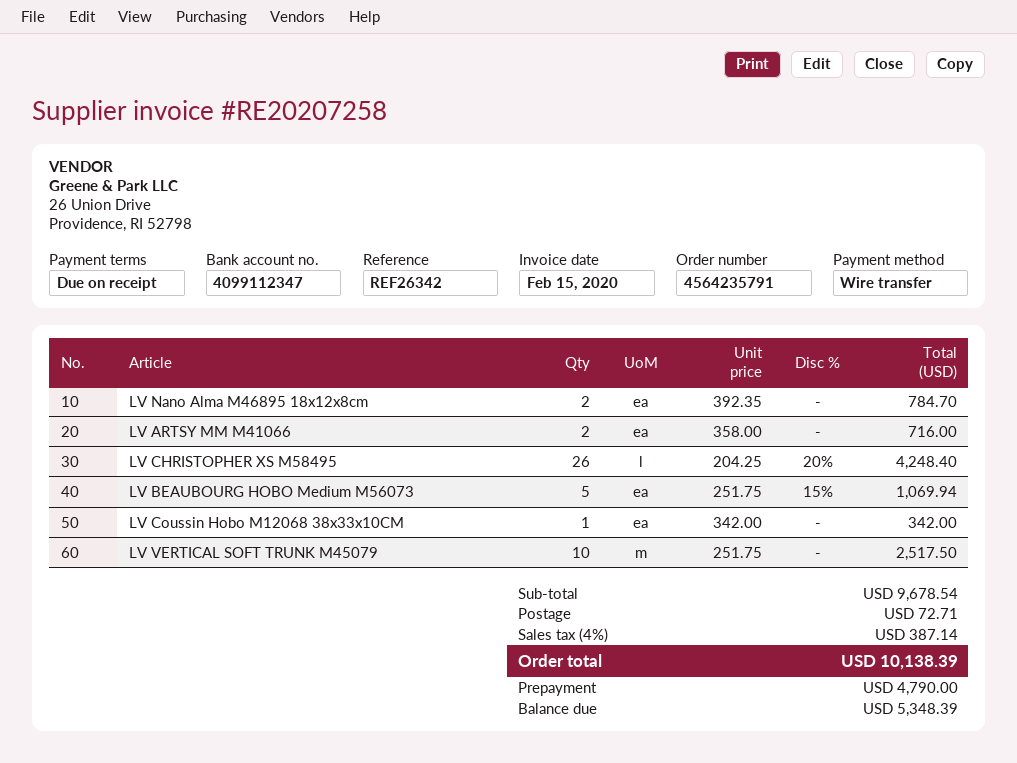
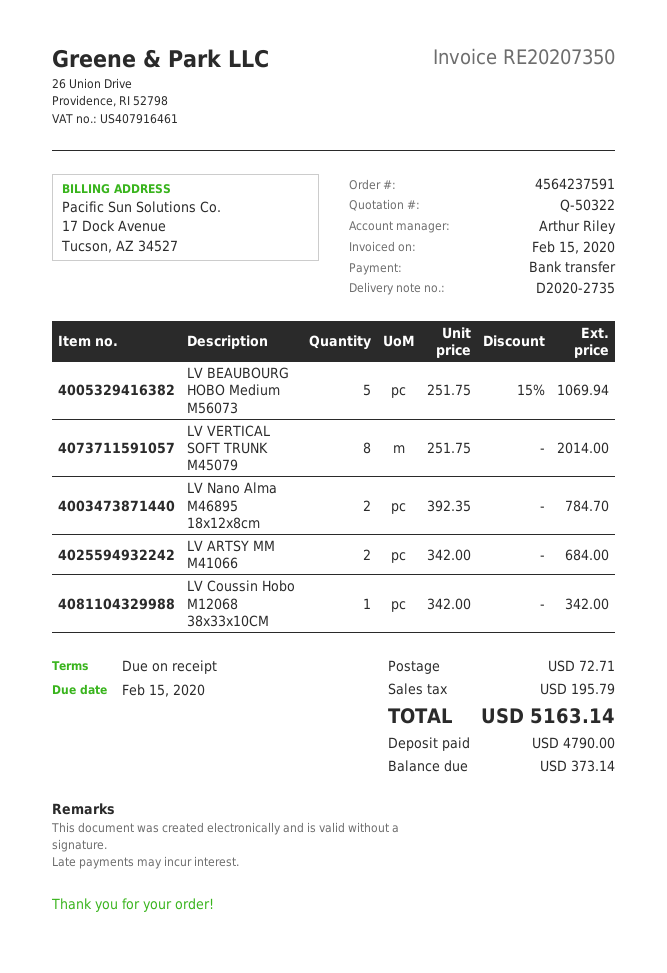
order number: 4564235791 -> 4564237591
invoice number: RE20207258 -> RE20207350
LV ARTSY MM M41066: 2 x 358.00 = 716.00 -> 2 x 342.00 = 684.00
LV CHRISTOPHER XS M58495: 26 x 204.25 - 20% = 4248.40 -> none
LV VERTICAL SOFT TRUNK M45079: 10 x 251.75 = 2517.50 -> 8 x 251.75 = 2014.00
tax: 387.14 -> 195.79
total: 10138.39 -> 5163.14
balance: 5348.39 -> 373.14

